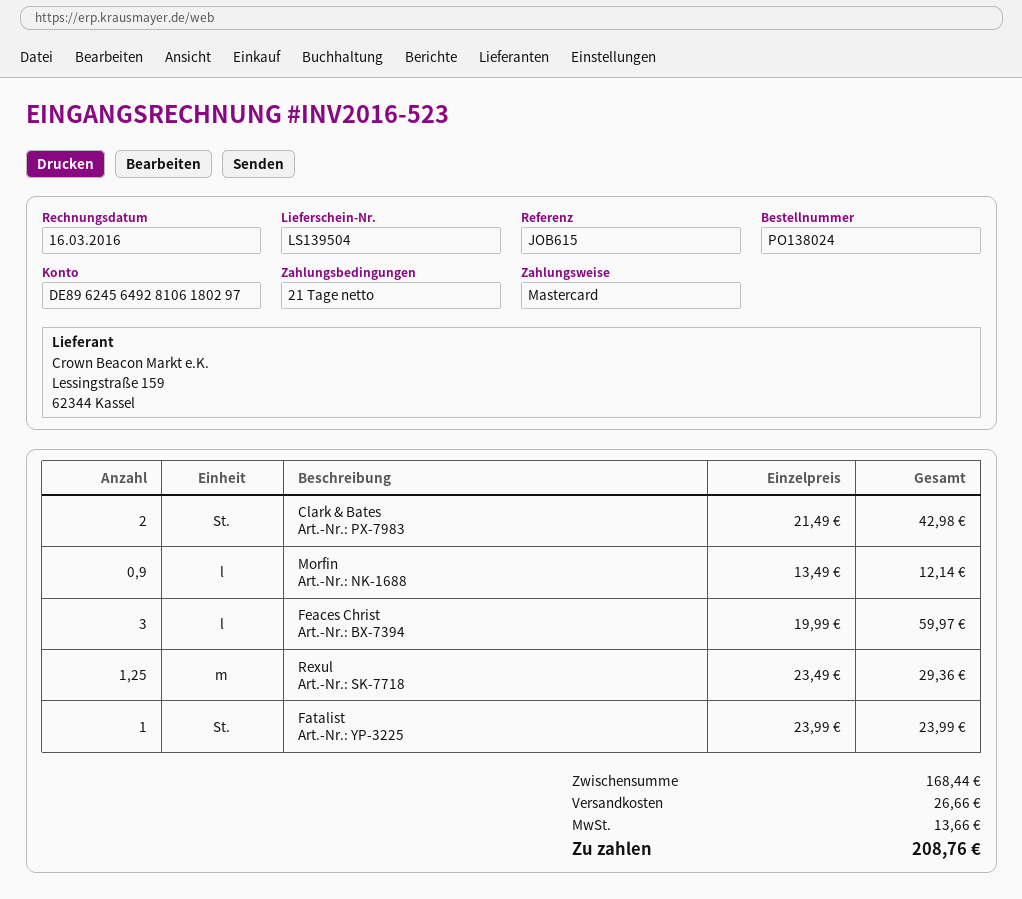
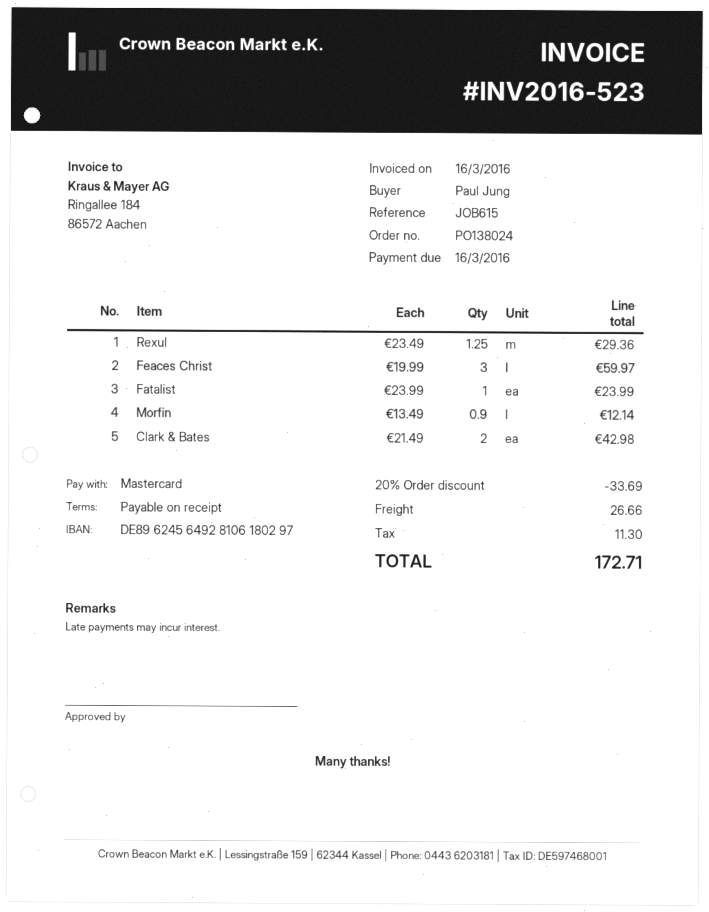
payment terms: 21 days -> on receipt
discount: none -> 20% = 33.69
tax: 13.66 -> 11.30
total: 208.76 -> 172.71

